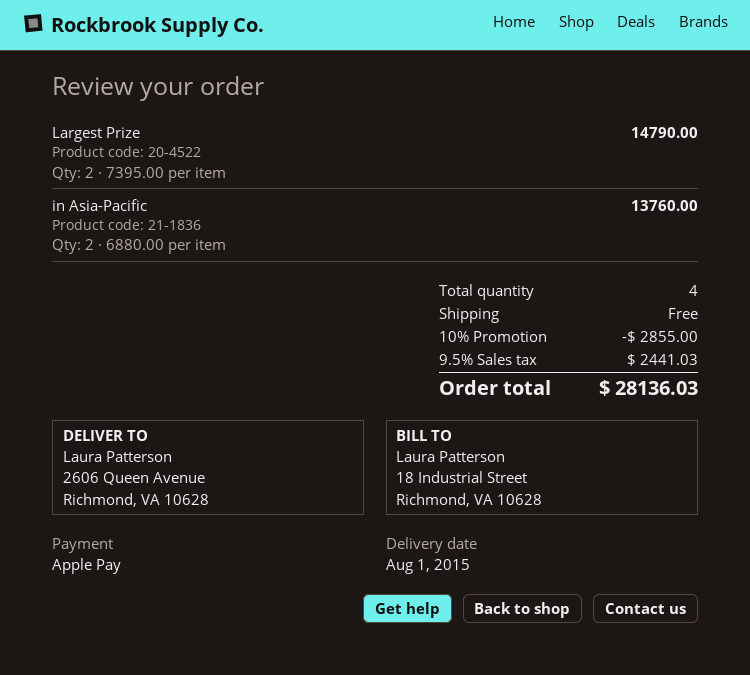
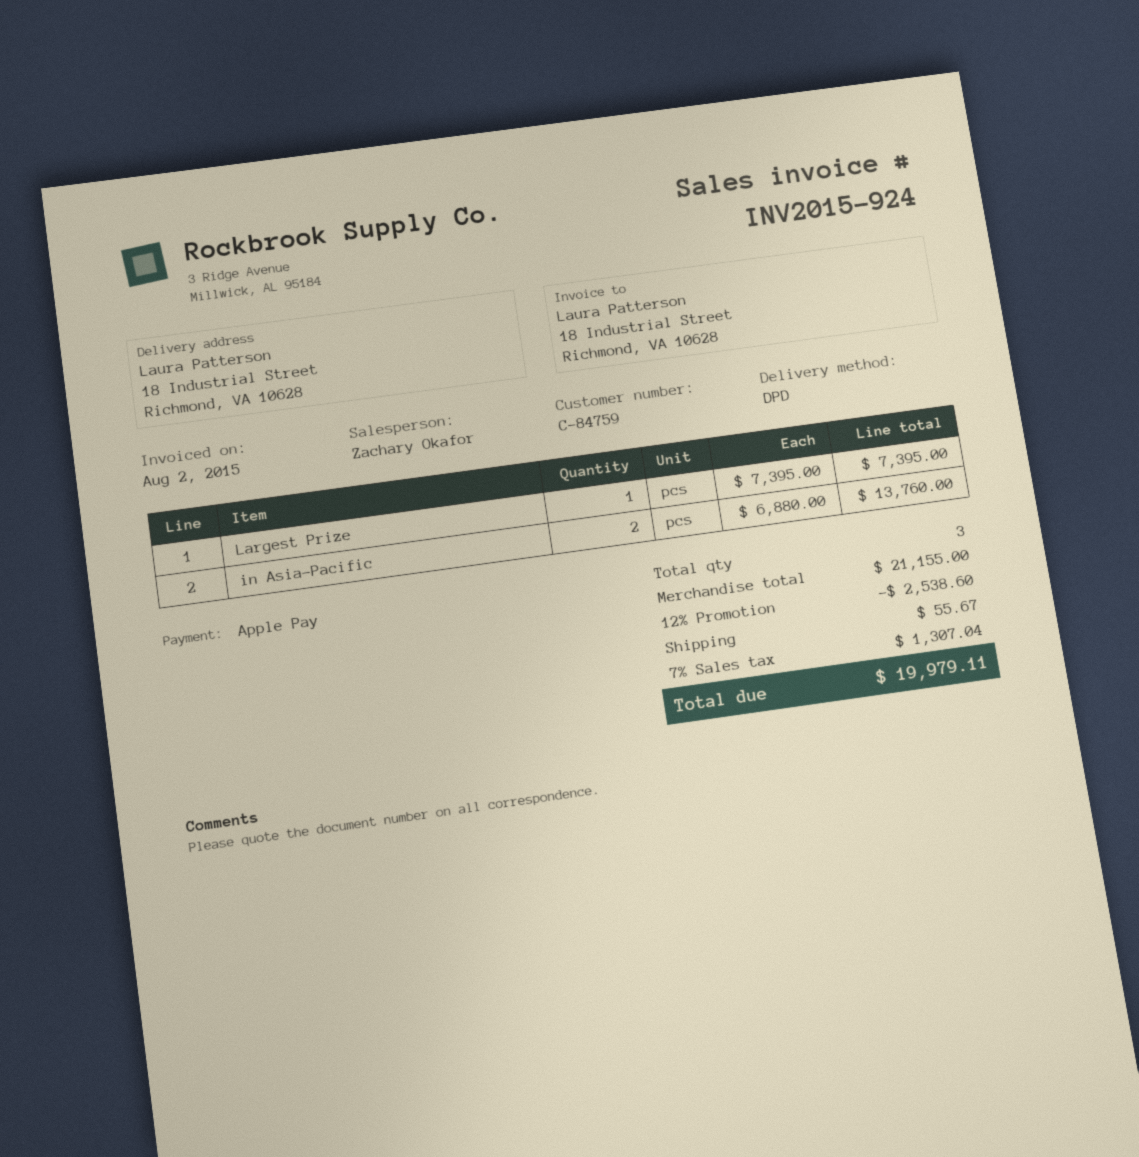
ship to: 2606 Queen Avenue, Richmond, VA 10628 -> 18 Industrial Street, Richmond, VA 10628
Largest Prize: 2 x 7395.00 = 14790.00 -> 1 x 7395.00 = 7395.00
total quantity: 4 -> 3
discount: 10% = 2855.00 -> 12% = 2538.60
shipping: 0.00 -> 55.67
tax: 9.5% = 2441.03 -> 7% = 1307.04
total: 28136.03 -> 19979.11

